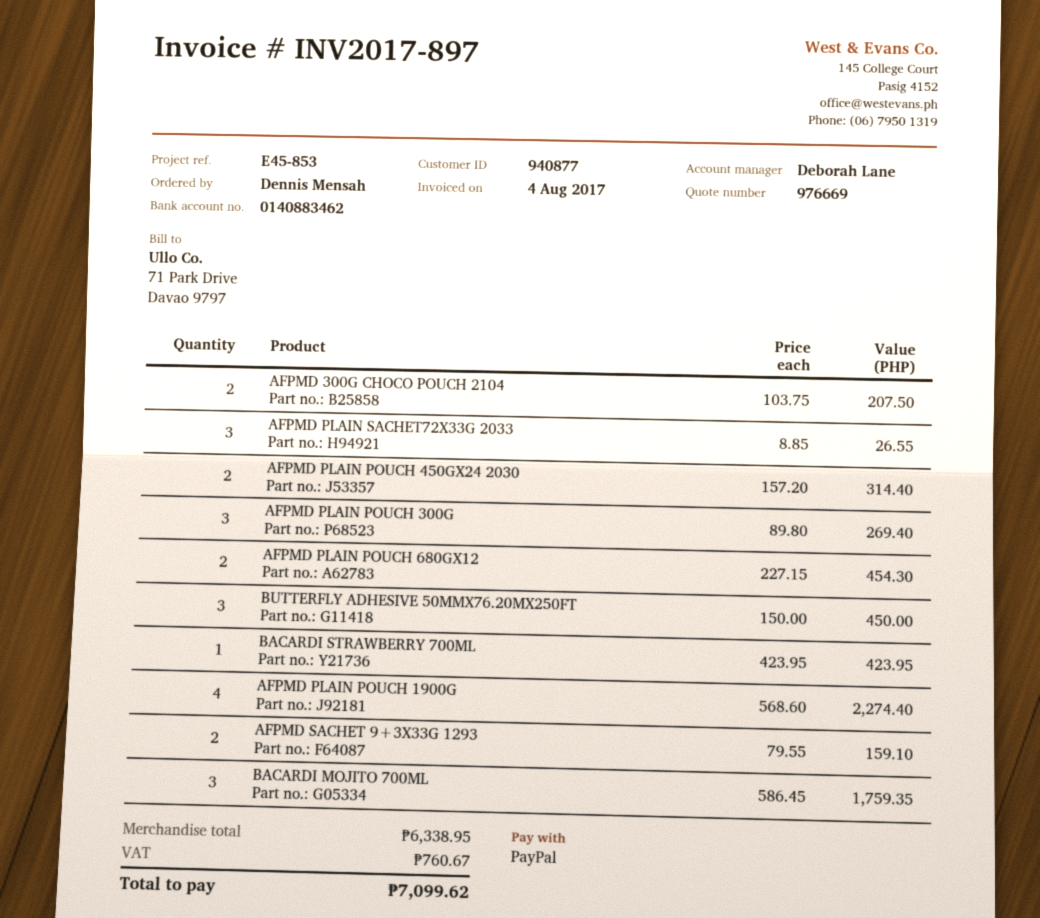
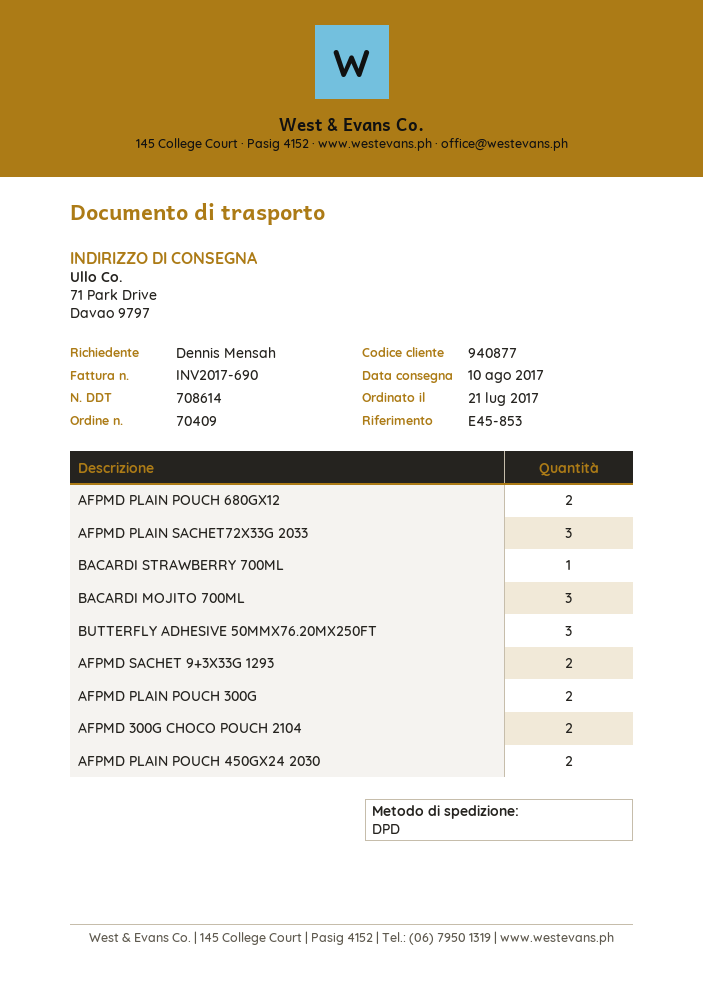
invoice number: INV2017-897 -> INV2017-690
AFPMD PLAIN POUCH 300G: 3 -> 2
AFPMD PLAIN POUCH 1900G: 4 -> none

